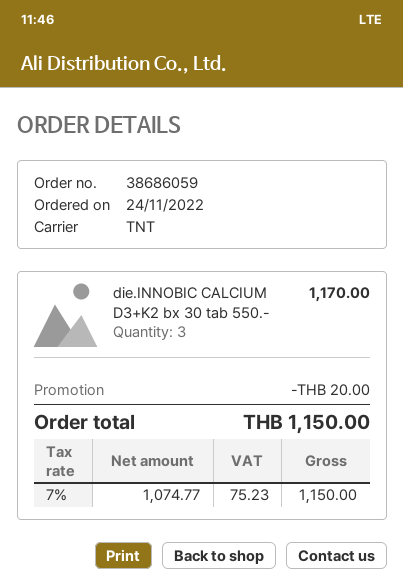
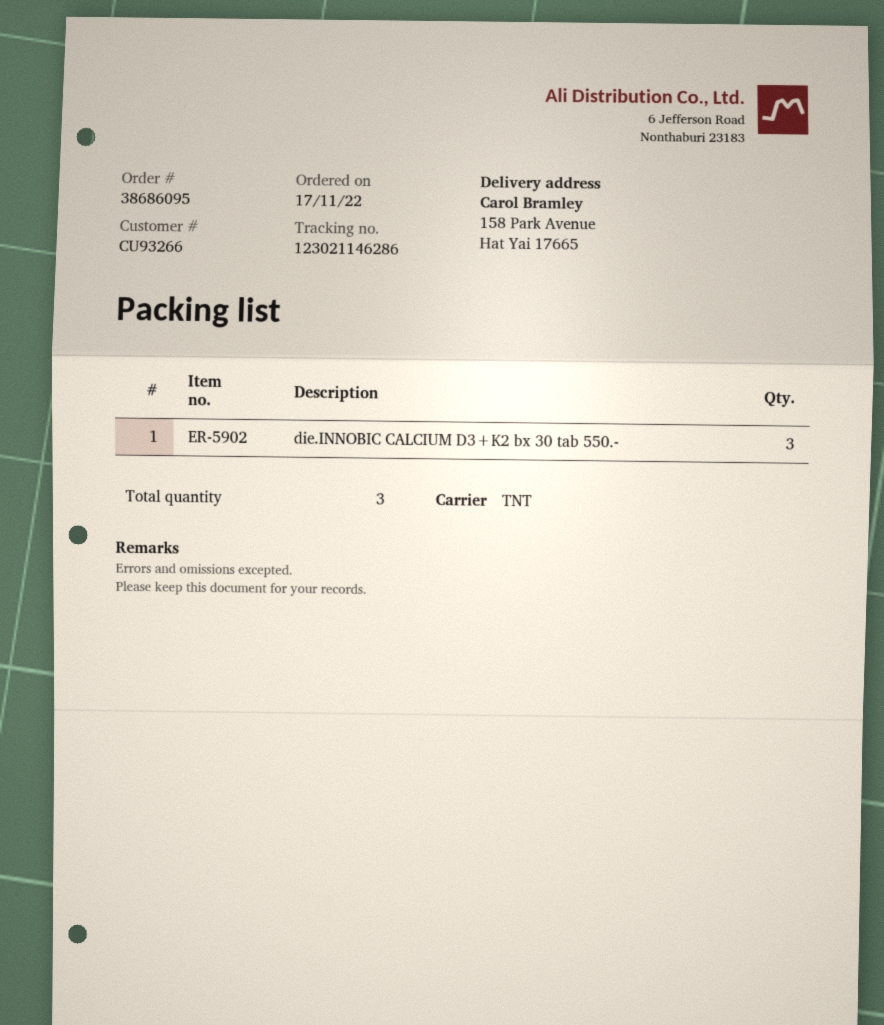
order number: 38686059 -> 38686095
order date: 2022-11-24 -> 2022-11-17

